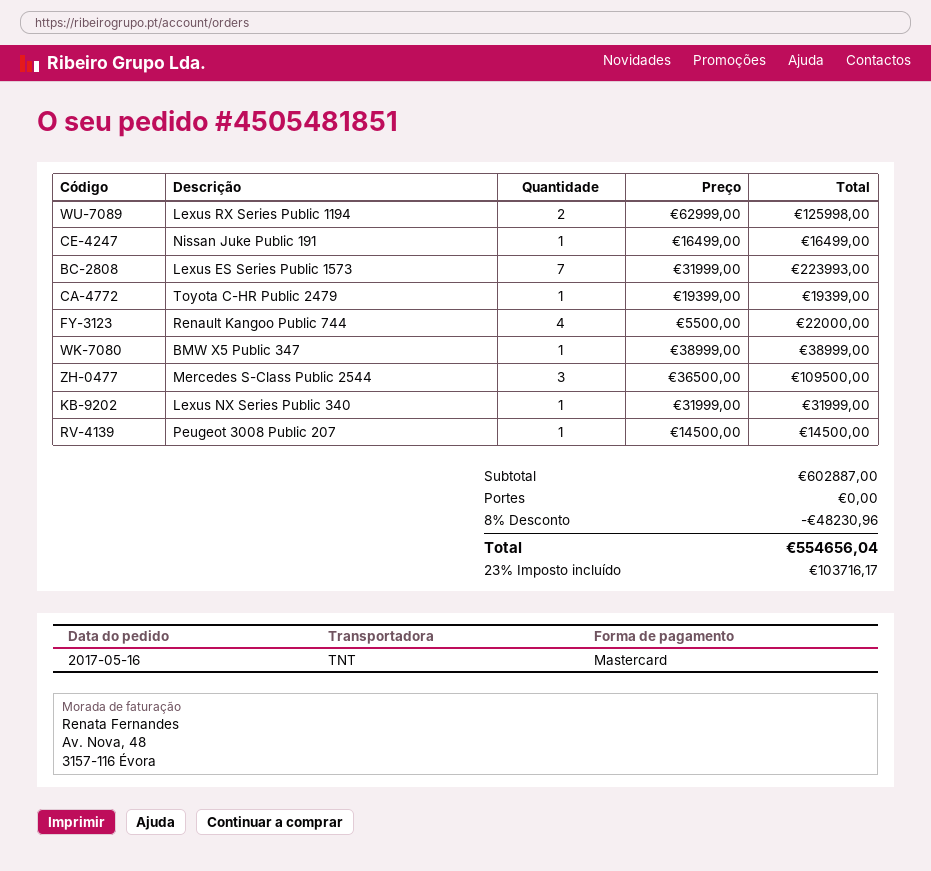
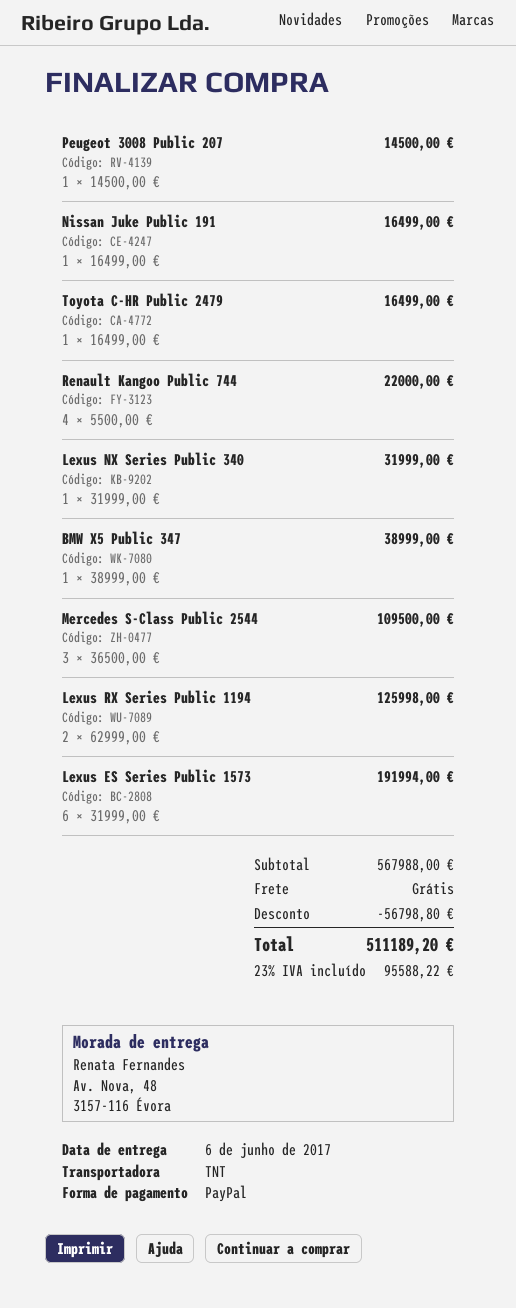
payment method: Mastercard -> PayPal
Lexus ES Series Public 1573: 7 x 31999.00 = 223993.00 -> 6 x 31999.00 = 191994.00
Toyota C-HR Public 2479: 1 x 19399.00 = 19399.00 -> 1 x 16499.00 = 16499.00
subtotal: 602887.00 -> 567988.00
discount: 48230.96 -> 56798.80
tax: 23% = 103716.17 -> 23% = 95588.22
total: 554656.04 -> 511189.20

